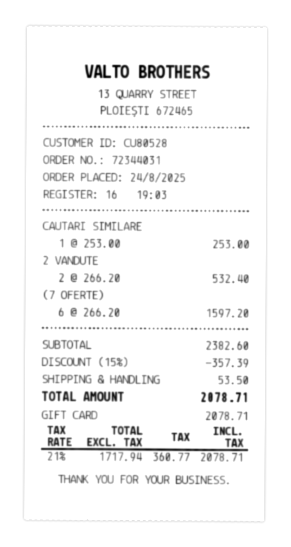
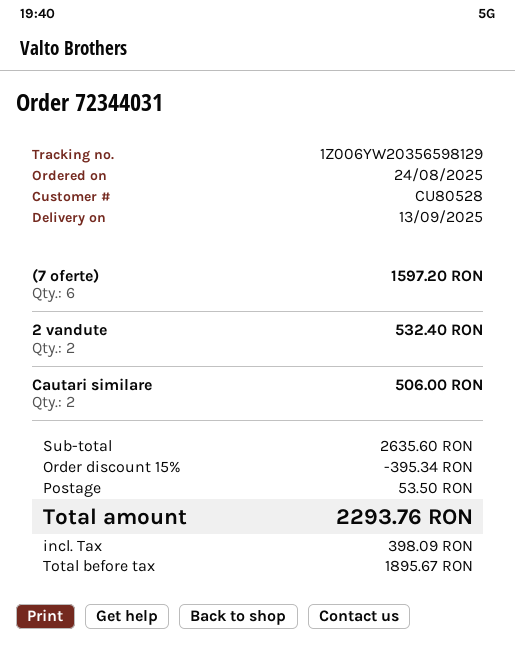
CAUTARI SIMILARE: 1 for 253.00 -> 2 for 506.00
subtotal: 2382.60 -> 2635.60
discount: 15% = 357.39 -> 15% = 395.34
net: 1717.94 -> 1895.67
tax: 360.77 -> 398.09
total: 2078.71 -> 2293.76

